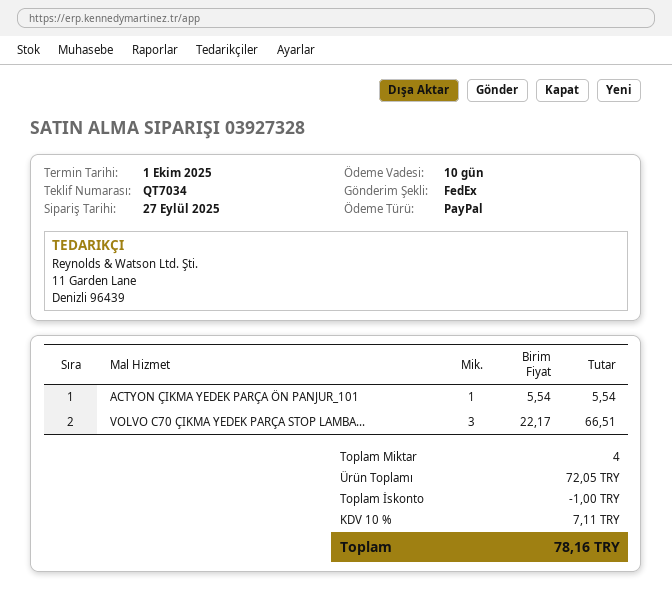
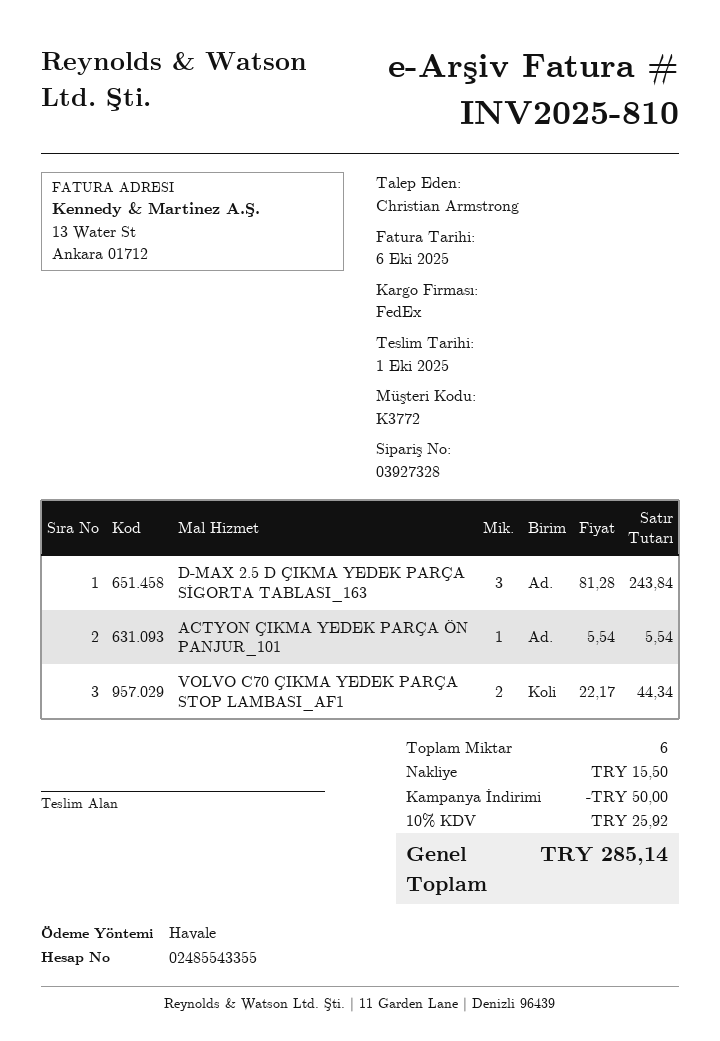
payment method: PayPal -> bank transfer
VOLVO C70 ÇIKMA YEDEK PARÇA STOP LAMBA...: 3 x 22.17 = 66.51 -> 2 x 22.17 = 44.34
D-MAX 2.5 D ÇIKMA YEDEK PARÇA SİGORTA TABLASI_163: none -> 3 x 81.28 = 243.84
total quantity: 4 -> 6
discount: 1.00 -> 50.00
shipping: none -> 15.50
tax: 10% = 7.11 -> 10% = 25.92
total: 78.16 -> 285.14

